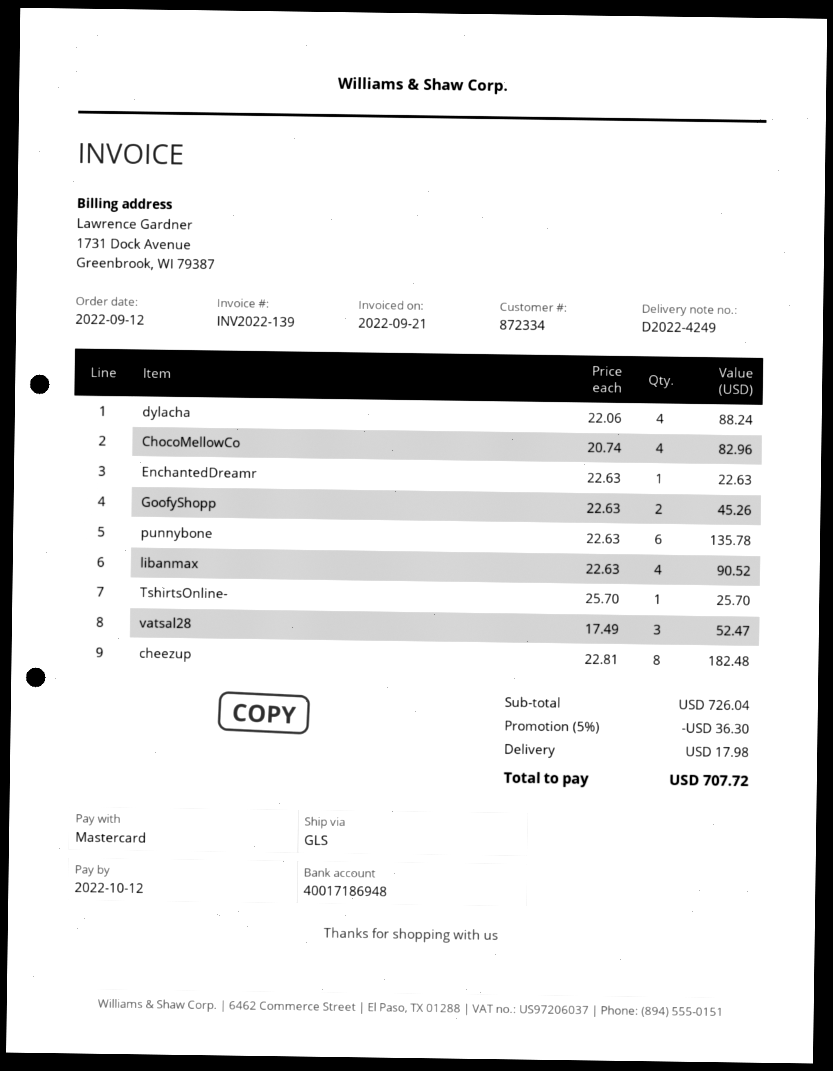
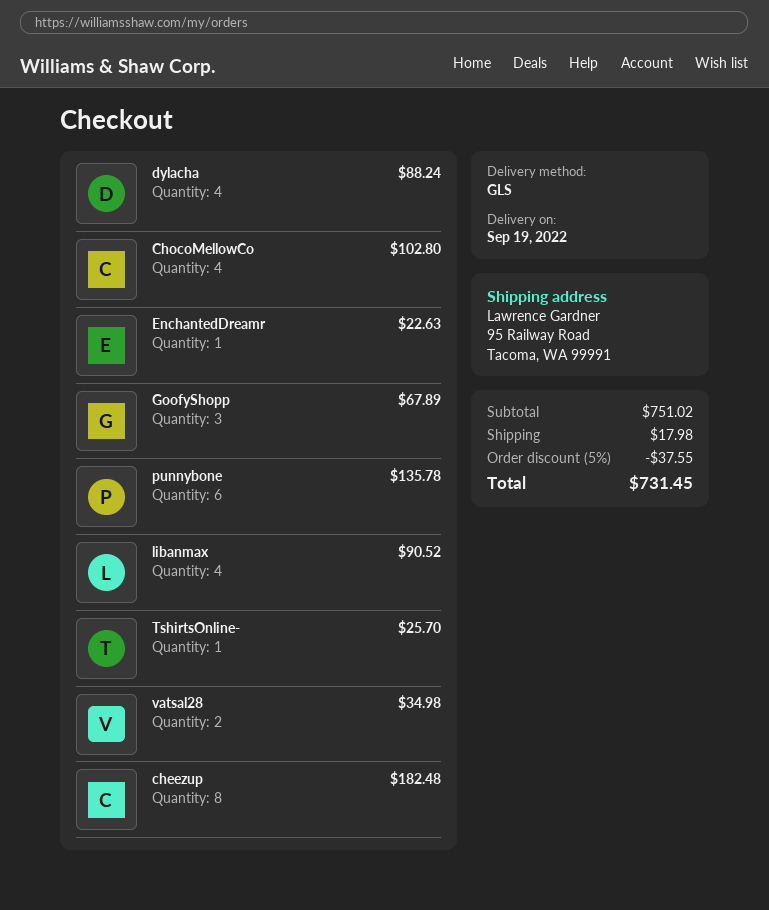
ChocoMellowCo: 4 for 82.96 -> 4 for 102.80
GoofyShopp: 2 for 45.26 -> 3 for 67.89
vatsal28: 3 for 52.47 -> 2 for 34.98
subtotal: 726.04 -> 751.02
discount: 5% = 36.30 -> 5% = 37.55
total: 707.72 -> 731.45

